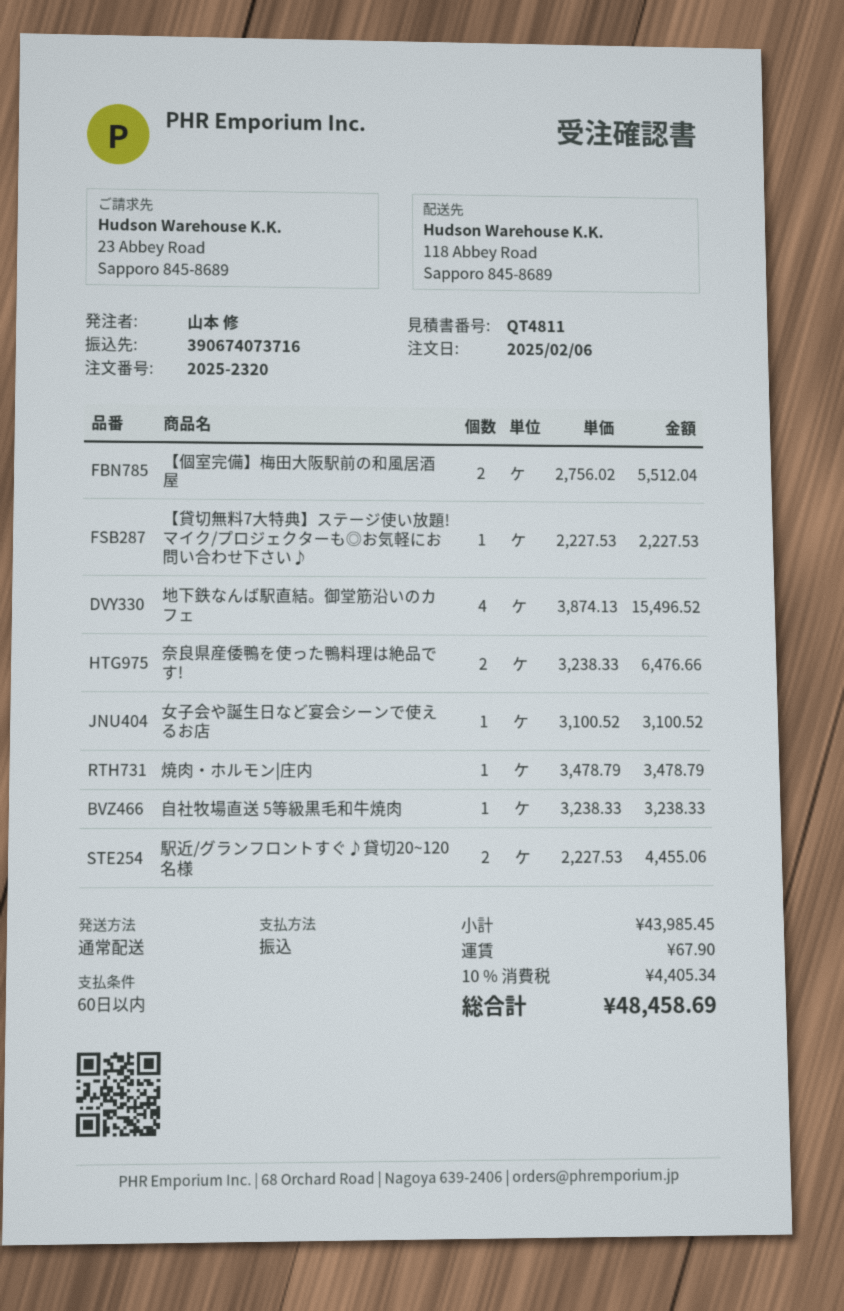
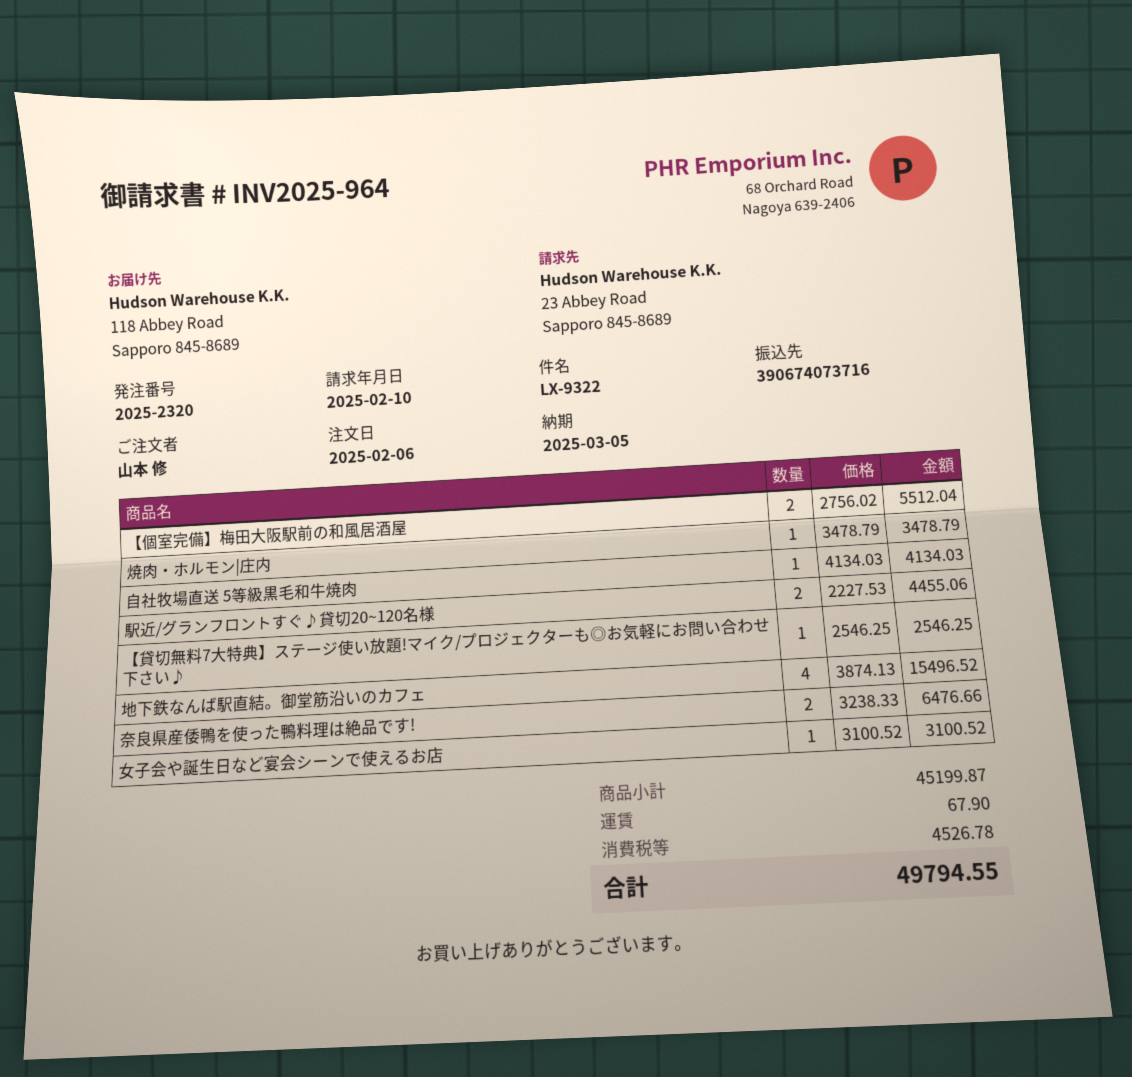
【貸切無料7大特典】ステージ使い放題!マイク/プロジェクターも◎お気軽にお問い合わせ下さい♪: 1 x 2227.53 = 2227.53 -> 1 x 2546.25 = 2546.25
自社牧場直送 5等級黒毛和牛焼肉: 1 x 3238.33 = 3238.33 -> 1 x 4134.03 = 4134.03
subtotal: 43985.45 -> 45199.87
tax: 4405.34 -> 4526.78
total: 48458.69 -> 49794.55

